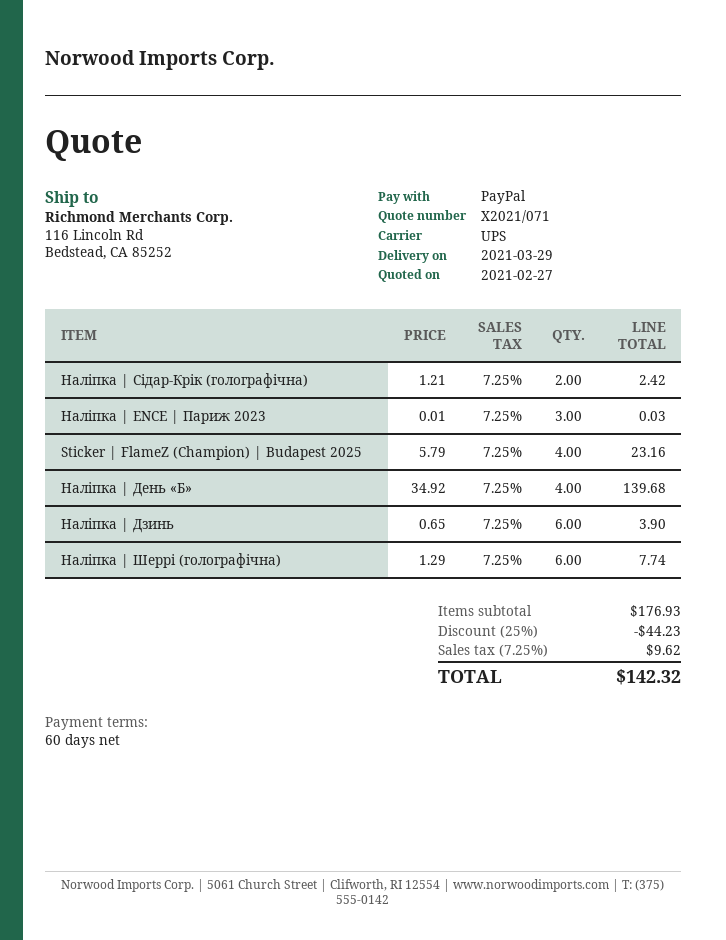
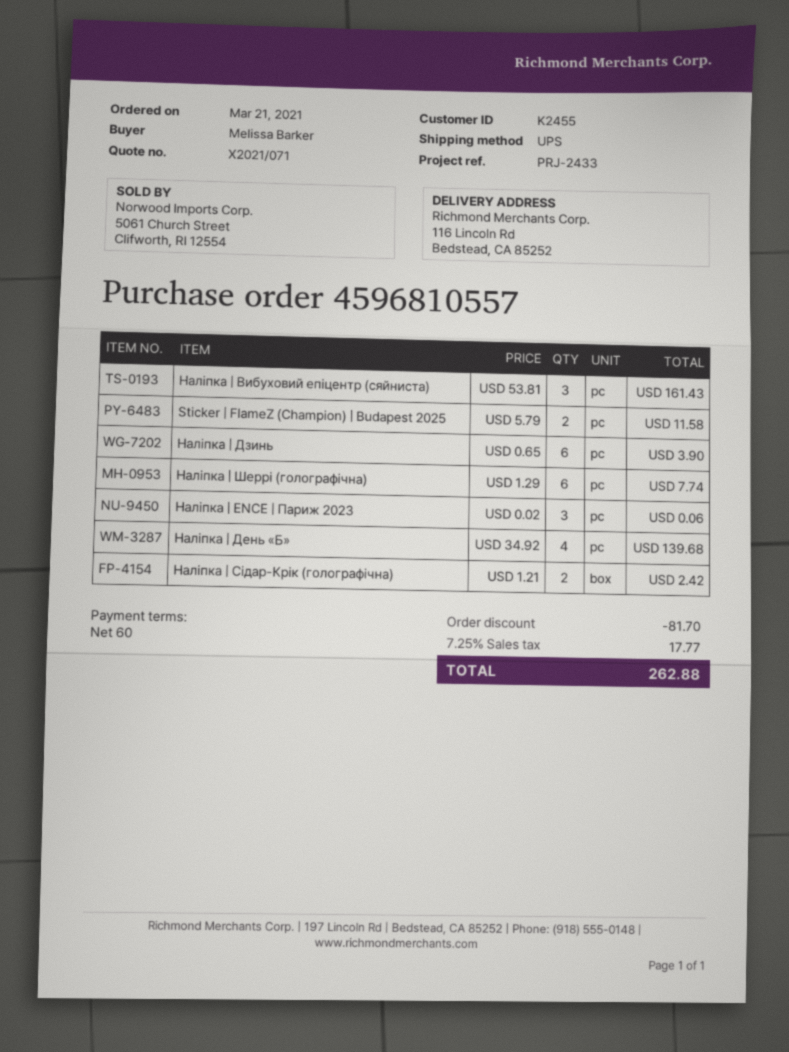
Наліпка | ENCE | Париж 2023: 3 x 0.01 = 0.03 -> 3 x 0.02 = 0.06
Sticker | FlameZ (Champion) | Budapest 2025: 4 x 5.79 = 23.16 -> 2 x 5.79 = 11.58
Наліпка | Вибуховий епіцентр (сяйниста): none -> 3 x 53.81 = 161.43
discount: 44.23 -> 81.70
tax: 7.25% = 9.62 -> 7.25% = 17.77
total: 142.32 -> 262.88

